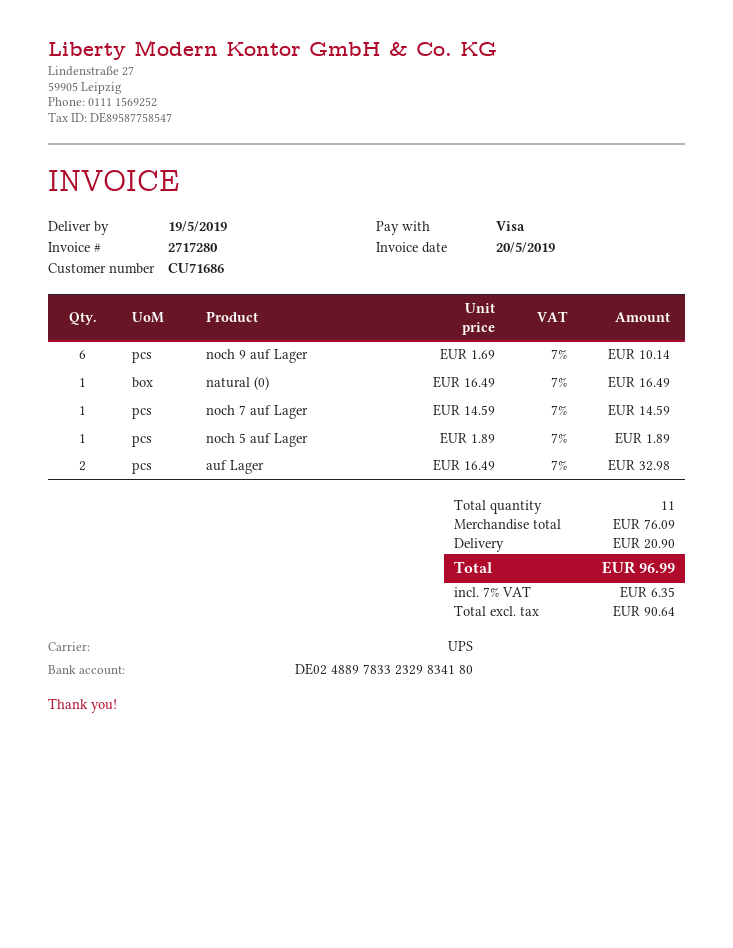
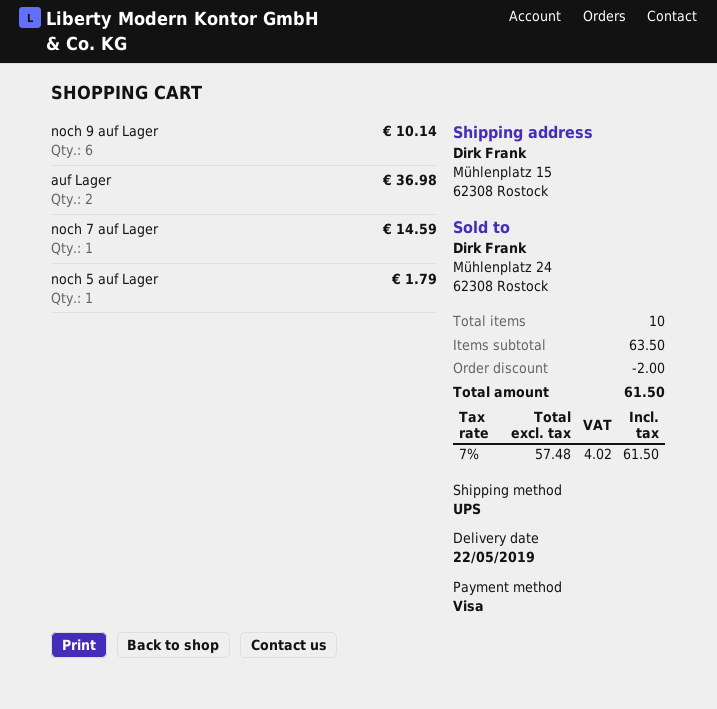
delivery date: 2019-05-19 -> 2019-05-22
natural (0): 1 for 16.49 -> none
noch 5 auf Lager: 1 for 1.89 -> 1 for 1.79
auf Lager: 2 for 32.98 -> 2 for 36.98
total quantity: 11 -> 10
subtotal: 76.09 -> 63.50
discount: none -> 2.00
shipping: 20.90 -> none
net: 90.64 -> 57.48
tax: 7% = 6.35 -> 7% = 4.02
total: 96.99 -> 61.50

